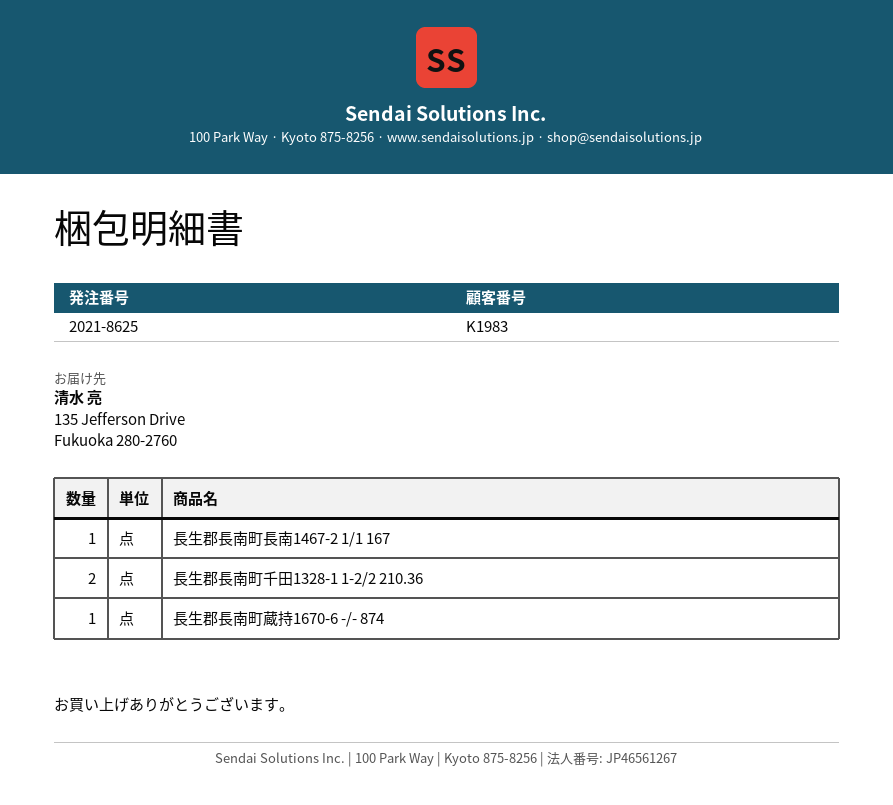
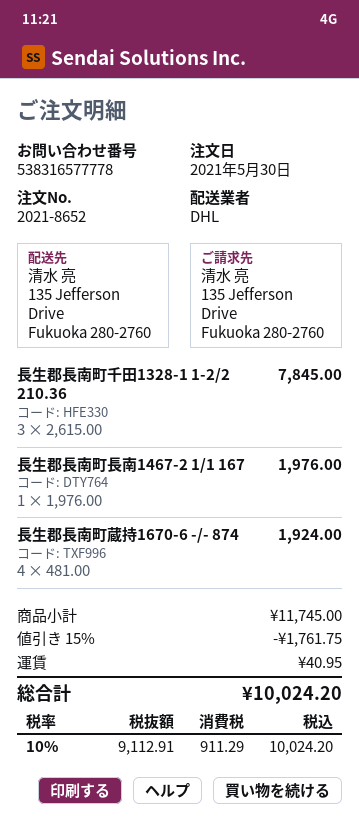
order number: 2021-8625 -> 2021-8652
長生郡長南町千田1328-1 1-2/2 210.36: 2 -> 3
長生郡長南町蔵持1670-6 -/- 874: 1 -> 4

